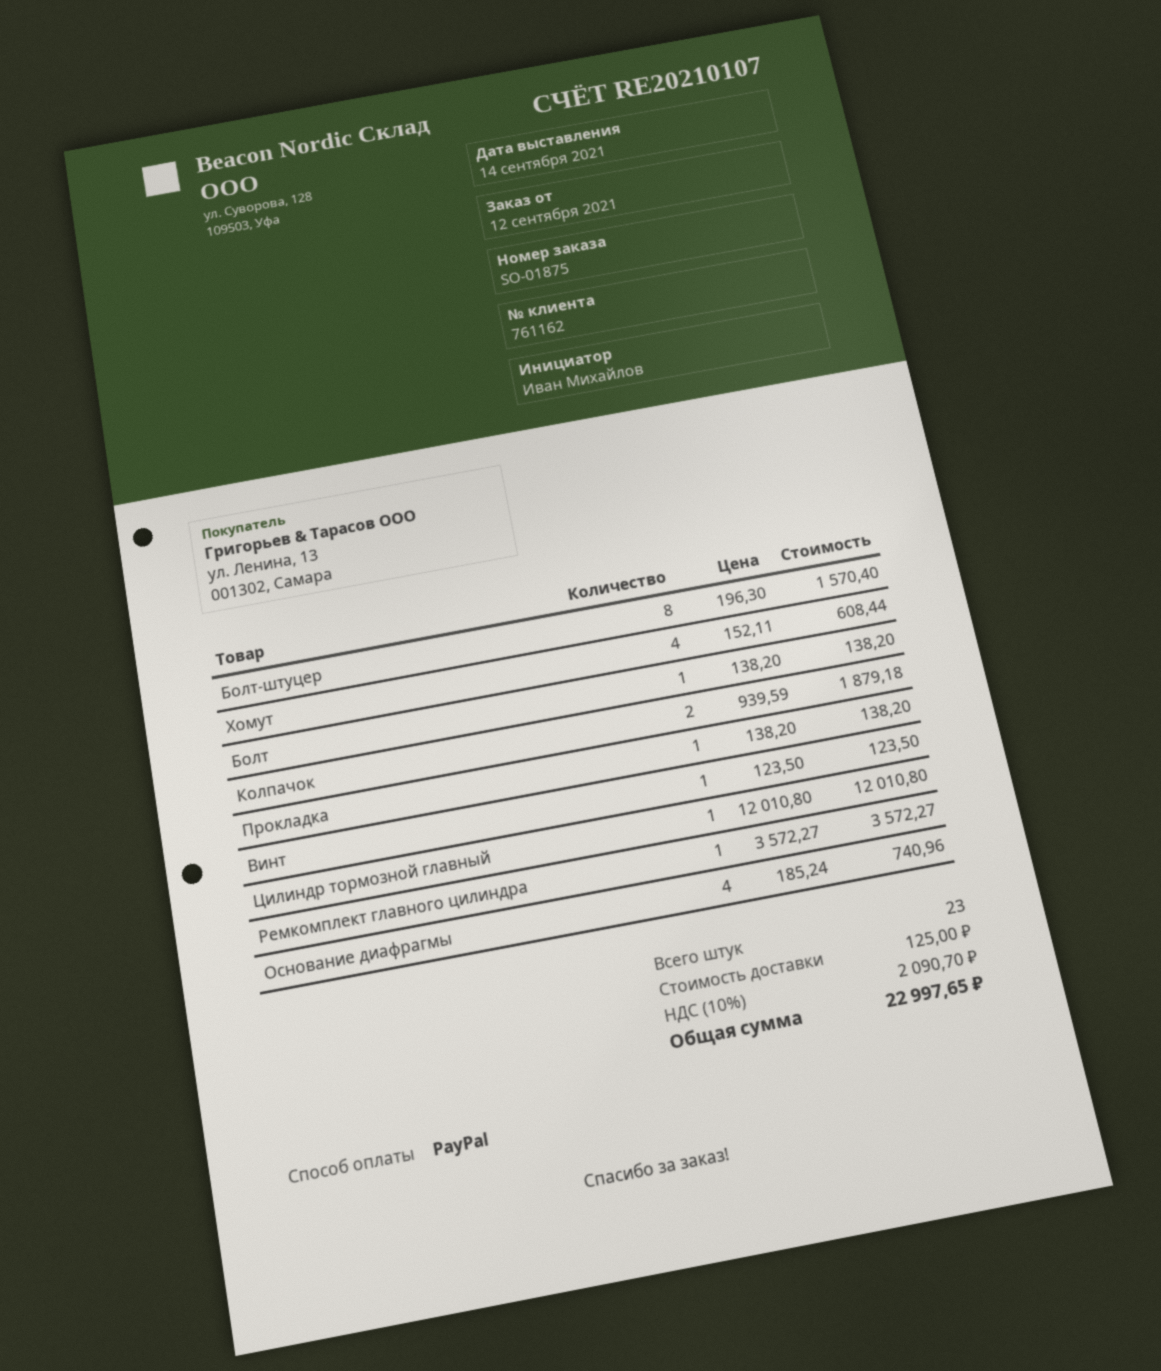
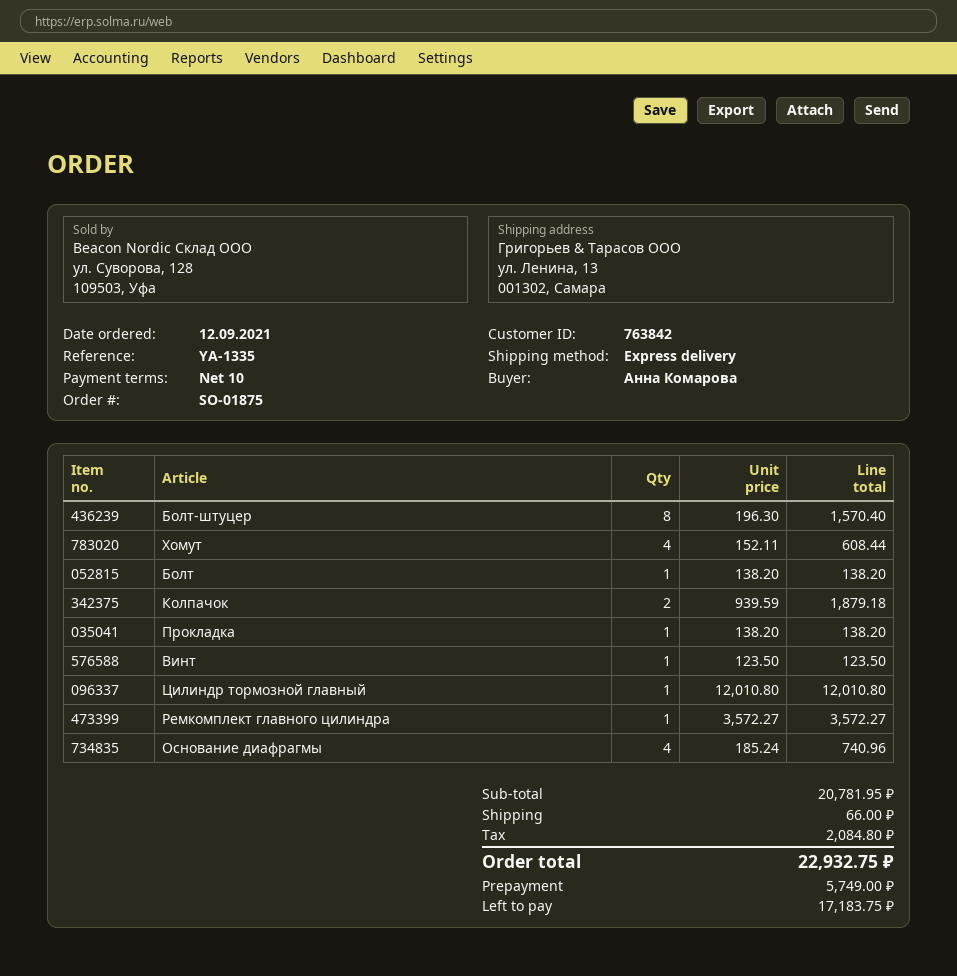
customer number: 761162 -> 763842
ordered by: Иван Михайлов -> Анна Комарова
shipping: 125.00 -> 66.00
tax: 2090.70 -> 2084.80
total: 22997.65 -> 22932.75

